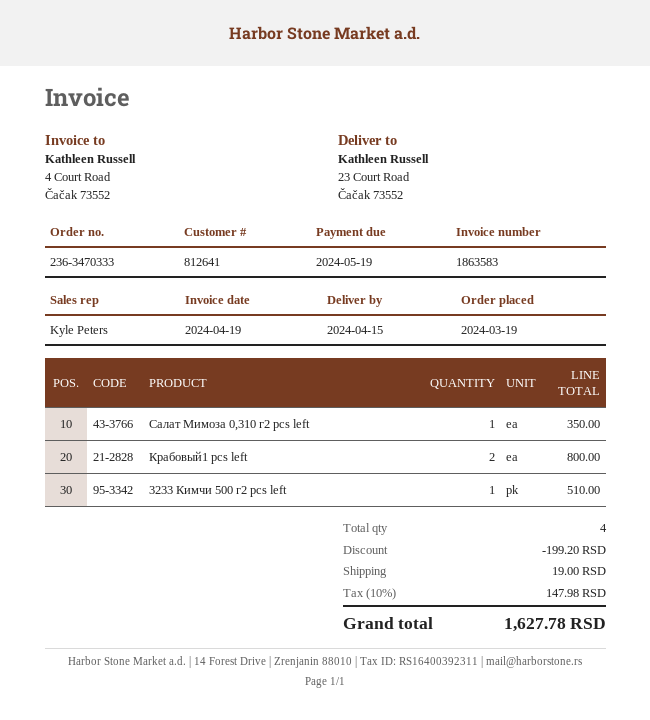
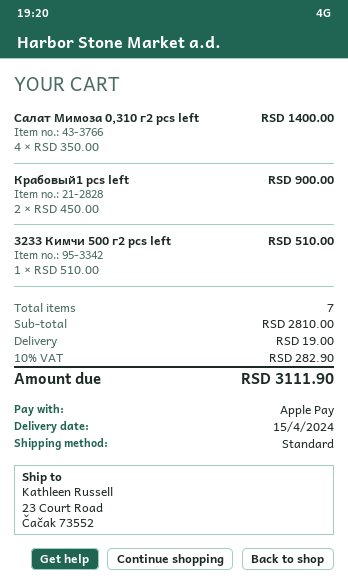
Салат Мимоза 0,310 г2 pcs left: 1 for 350.00 -> 4 for 1400.00
Крабовый1 pcs left: 2 for 800.00 -> 2 for 900.00
total quantity: 4 -> 7
discount: 199.20 -> none
tax: 10% = 147.98 -> 10% = 282.90
total: 1627.78 -> 3111.90

